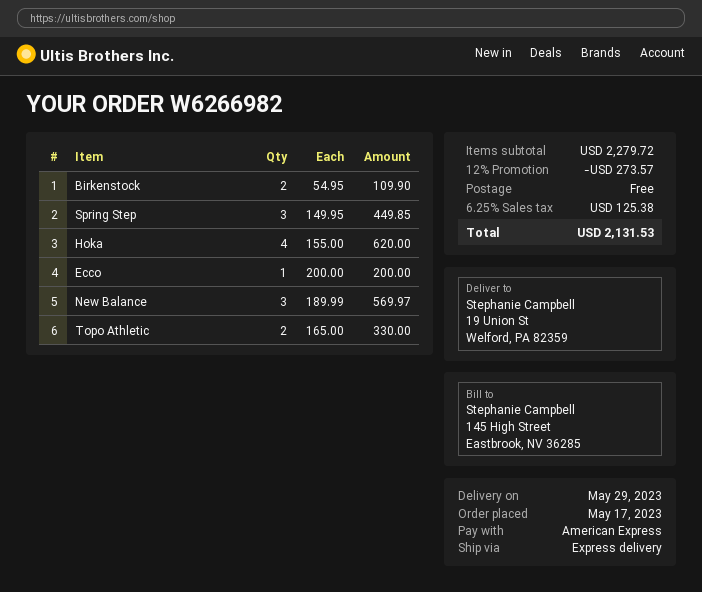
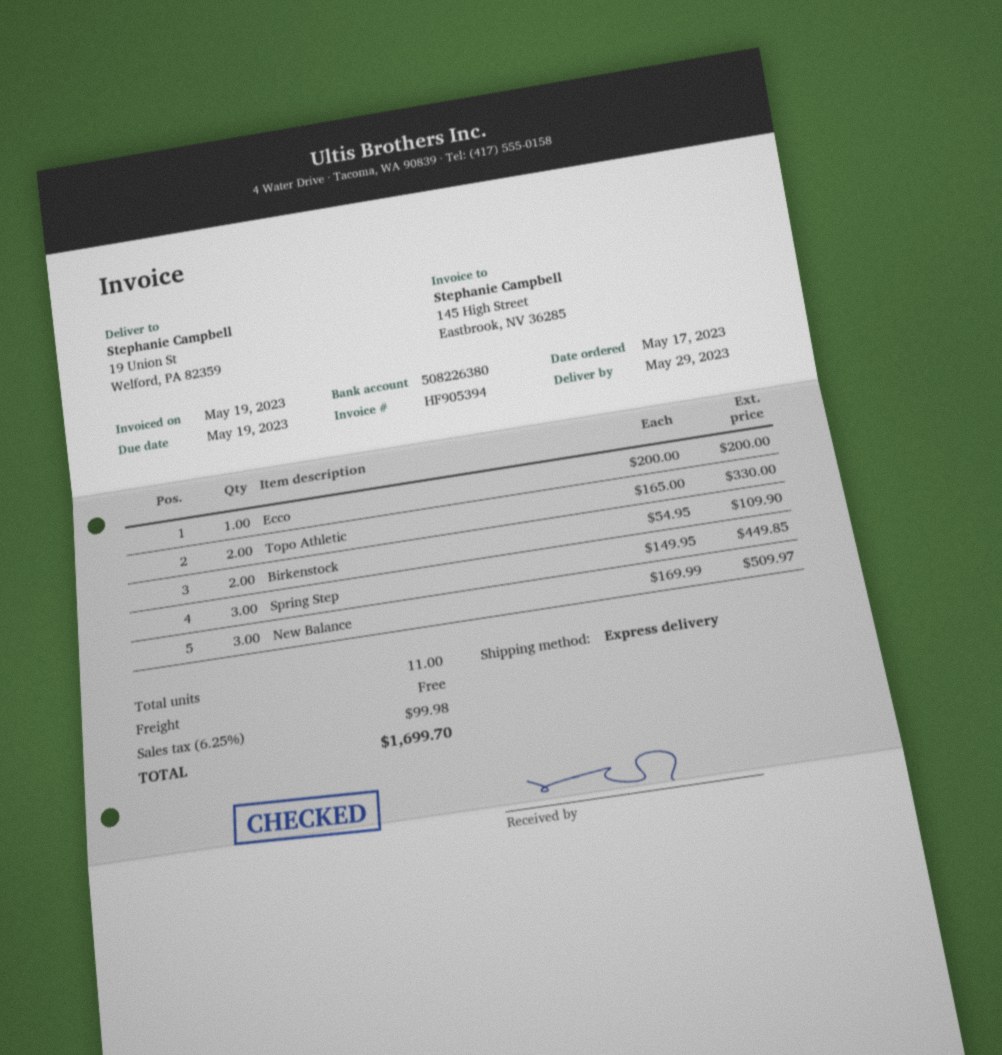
Hoka: 4 x 155.00 = 620.00 -> none
New Balance: 3 x 189.99 = 569.97 -> 3 x 169.99 = 509.97
discount: 12% = 273.57 -> none
tax: 6.25% = 125.38 -> 6.25% = 99.98
total: 2131.53 -> 1699.70

